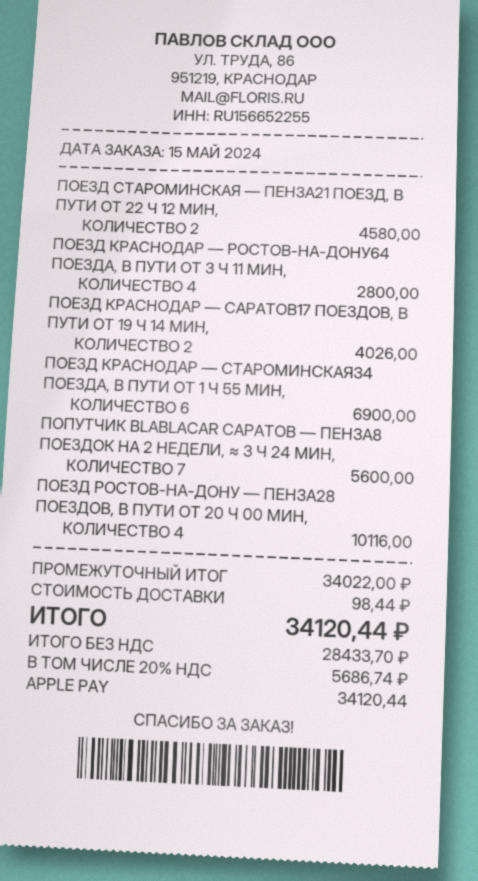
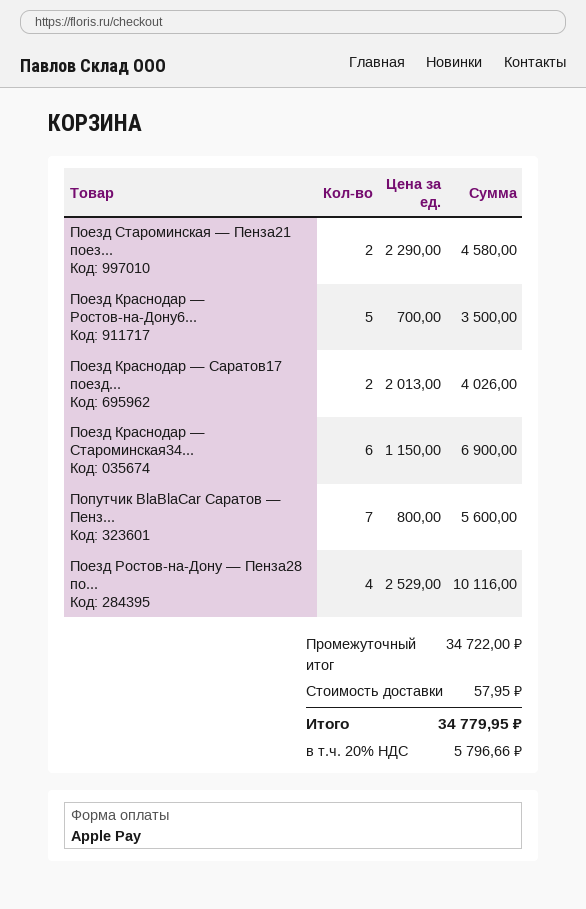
ПОЕЗД КРАСНОДАР — РОСТОВ-НА-ДОНУ64 ПОЕЗДА, В ПУТИ ОТ 3 Ч 11 МИН,: 4 for 2800.00 -> 5 for 3500.00
subtotal: 34022.00 -> 34722.00
shipping: 98.44 -> 57.95
tax: 20% = 5686.74 -> 20% = 5796.66
total: 34120.44 -> 34779.95

